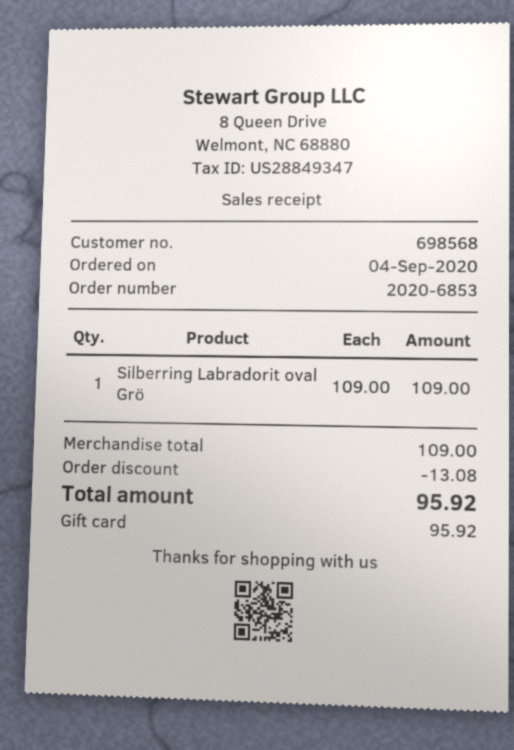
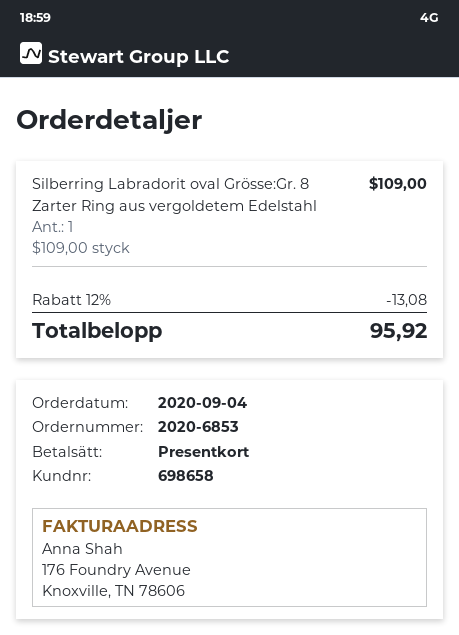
customer number: 698568 -> 698658

